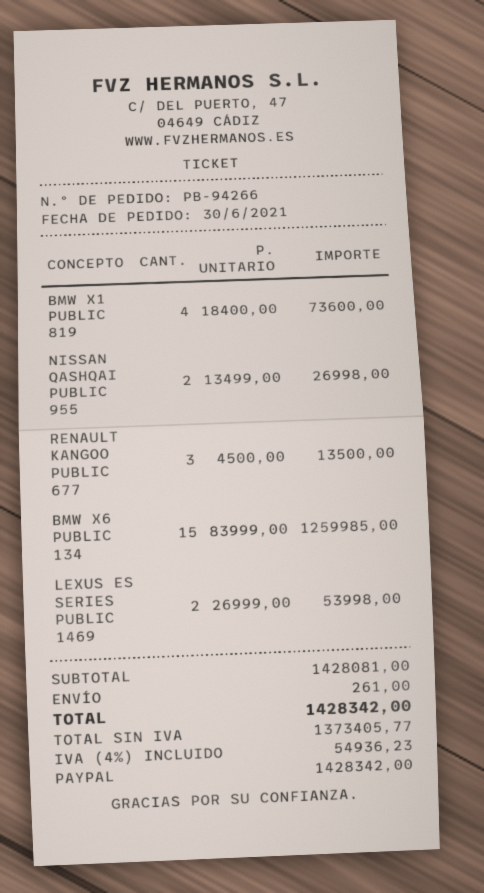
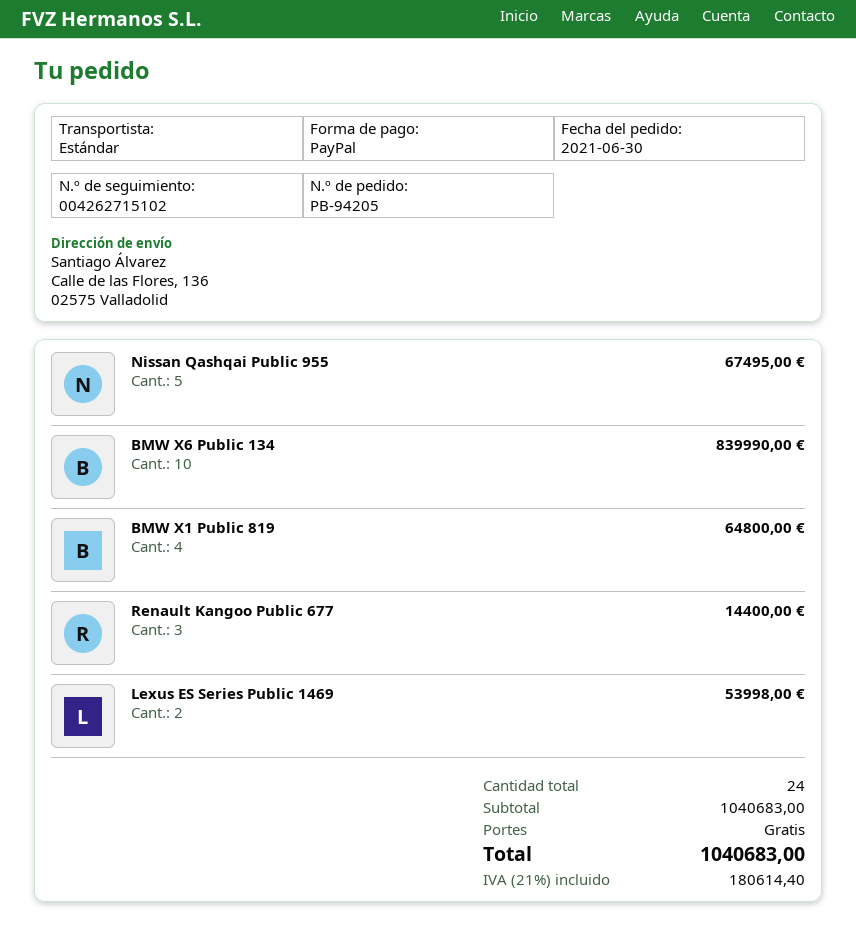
order number: PB-94266 -> PB-94205
BMW X1 PUBLIC 819: 4 for 73600.00 -> 4 for 64800.00
NISSAN QASHQAI PUBLIC 955: 2 for 26998.00 -> 5 for 67495.00
RENAULT KANGOO PUBLIC 677: 3 for 13500.00 -> 3 for 14400.00
BMW X6 PUBLIC 134: 15 for 1259985.00 -> 10 for 839990.00
subtotal: 1428081.00 -> 1040683.00
shipping: 261.00 -> 0.00
tax: 4% = 54936.23 -> 21% = 180614.40
total: 1428342.00 -> 1040683.00

